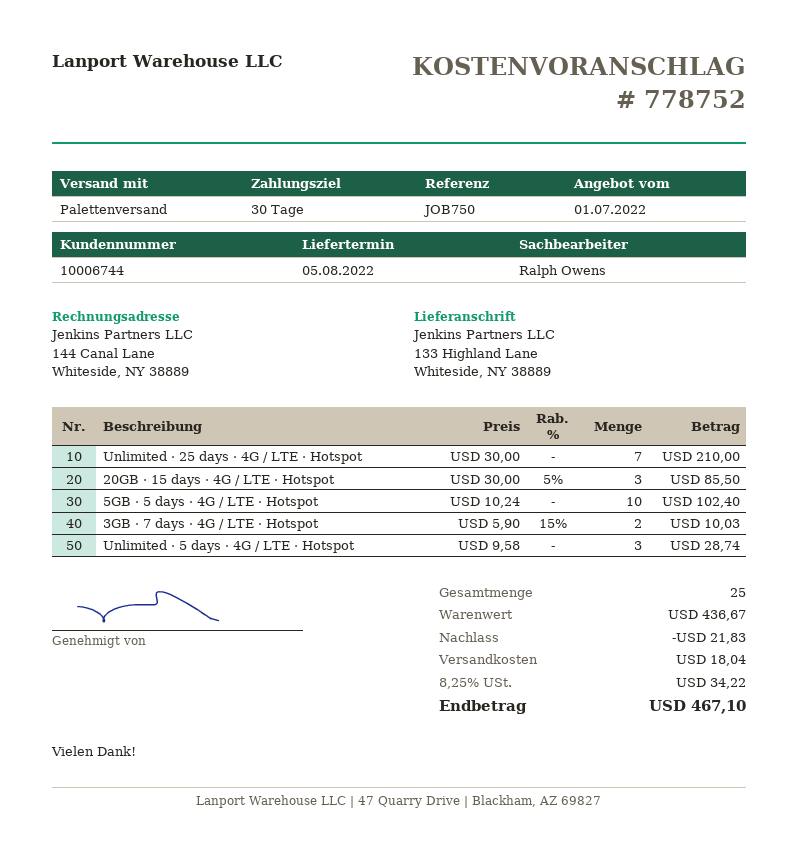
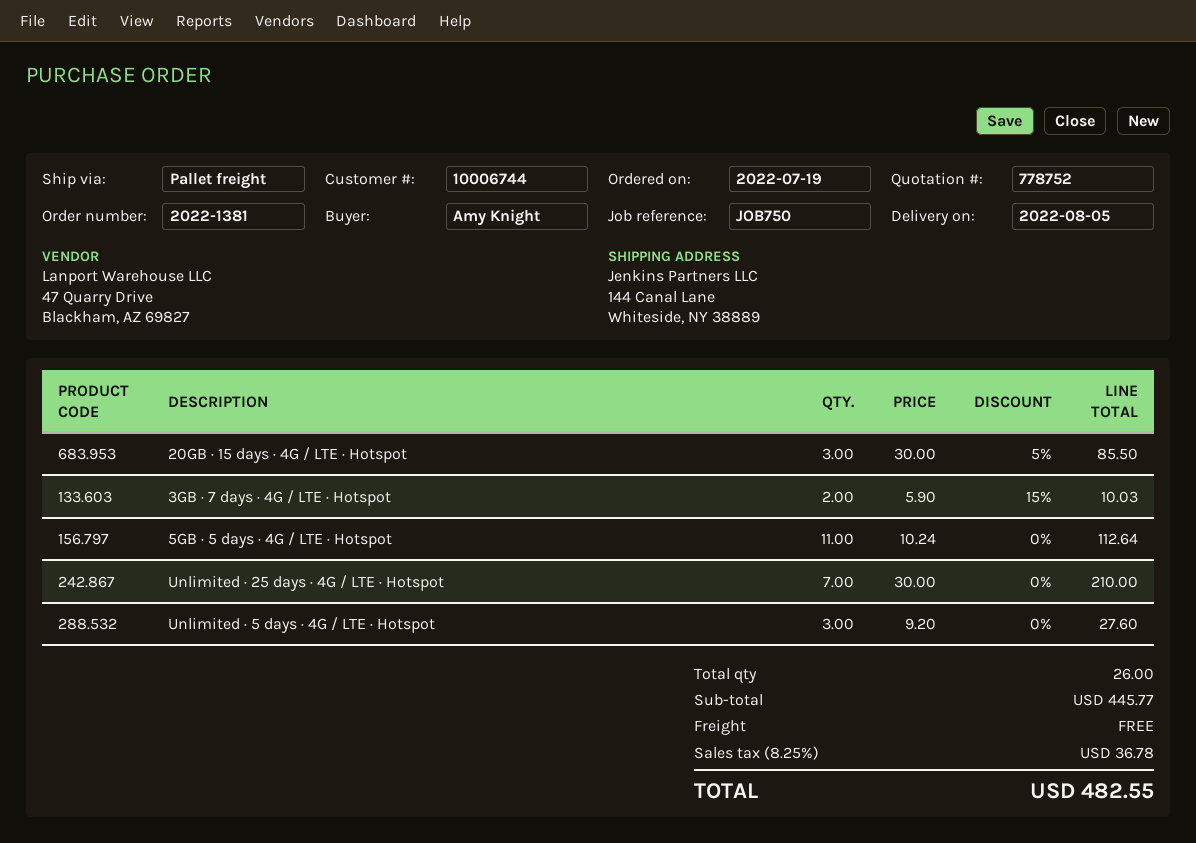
ship to: 133 Highland Lane, Whiteside, NY 38889 -> 144 Canal Lane, Whiteside, NY 38889
5GB · 5 days · 4G / LTE · Hotspot: 10 x 10.24 = 102.40 -> 11 x 10.24 = 112.64
Unlimited · 5 days · 4G / LTE · Hotspot: 3 x 9.58 = 28.74 -> 3 x 9.20 = 27.60
total quantity: 25 -> 26
subtotal: 436.67 -> 445.77
discount: 21.83 -> none
shipping: 18.04 -> 0.00
tax: 8.25% = 34.22 -> 8.25% = 36.78
total: 467.10 -> 482.55

